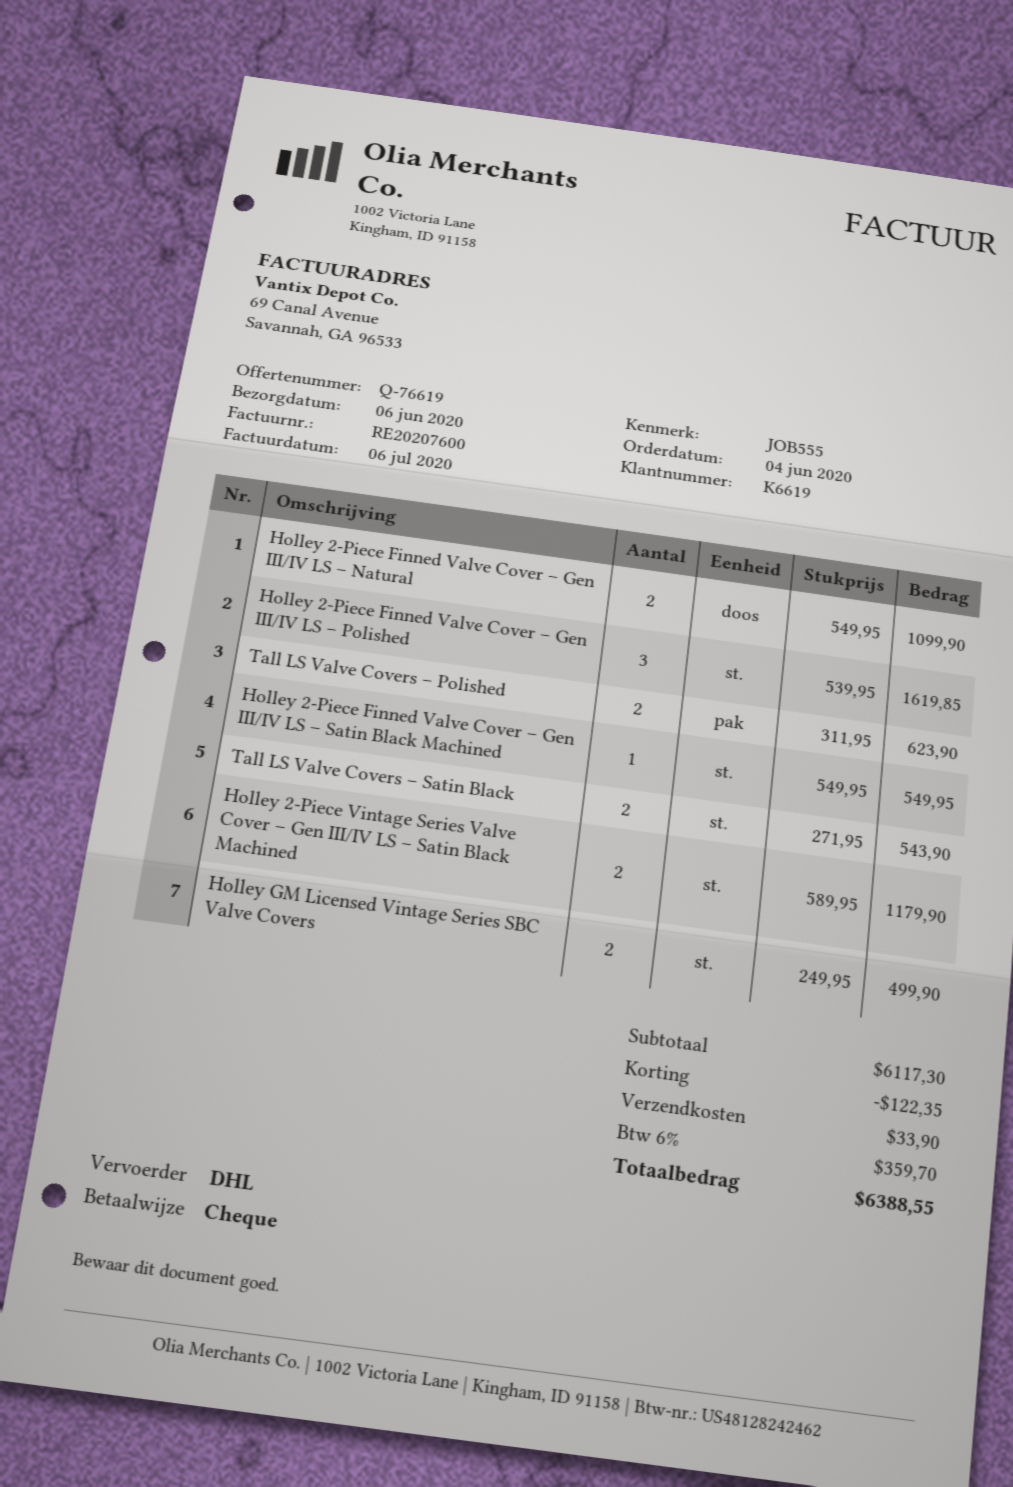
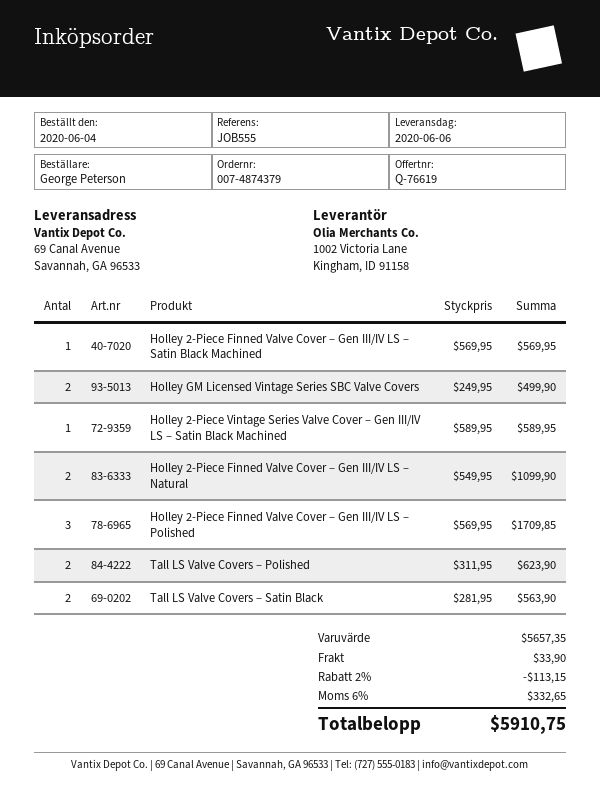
Holley 2-Piece Finned Valve Cover – Gen III/IV LS – Polished: 3 x 539.95 = 1619.85 -> 3 x 569.95 = 1709.85
Holley 2-Piece Finned Valve Cover – Gen III/IV LS – Satin Black Machined: 1 x 549.95 = 549.95 -> 1 x 569.95 = 569.95
Tall LS Valve Covers – Satin Black: 2 x 271.95 = 543.90 -> 2 x 281.95 = 563.90
Holley 2-Piece Vintage Series Valve Cover – Gen III/IV LS – Satin Black Machined: 2 x 589.95 = 1179.90 -> 1 x 589.95 = 589.95
subtotal: 6117.30 -> 5657.35
discount: 122.35 -> 113.15
tax: 6% = 359.70 -> 6% = 332.65
total: 6388.55 -> 5910.75

